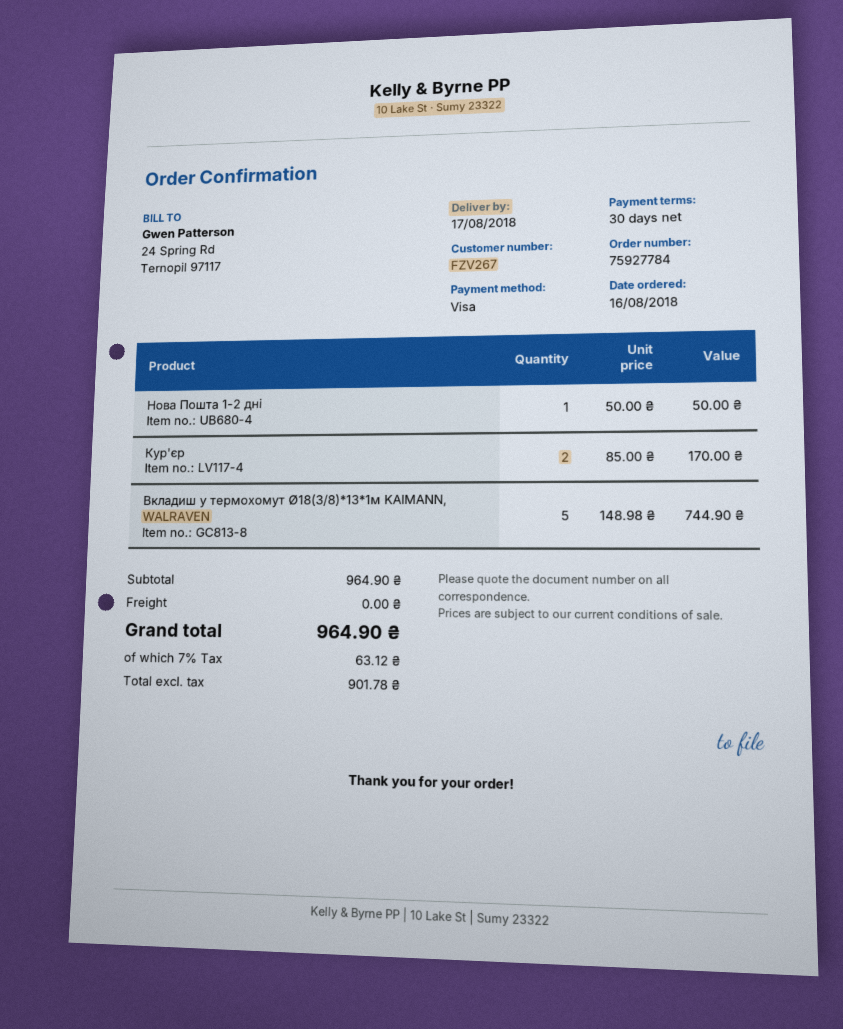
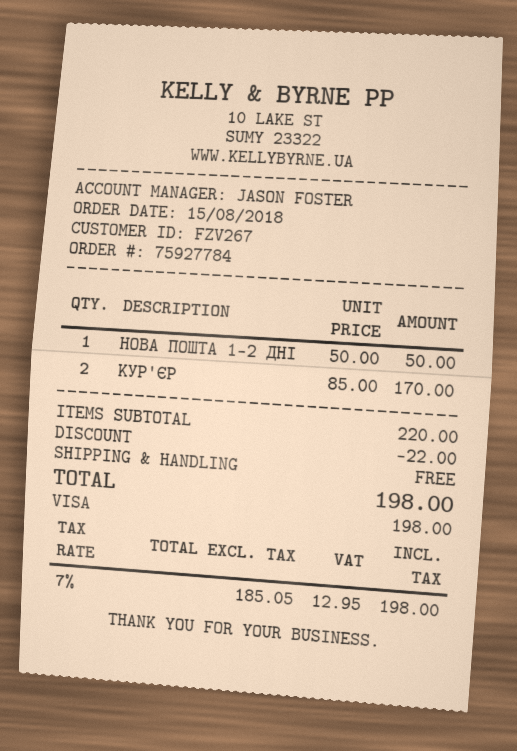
order date: 2018-08-16 -> 2018-08-15
Вкладиш у термохомут Ø18(3/8)*13*1м KAIMANN, WALRAVEN: 5 x 148.98 = 744.90 -> none
subtotal: 964.90 -> 220.00
discount: none -> 22.00
net: 901.78 -> 185.05
tax: 7% = 63.12 -> 7% = 12.95
total: 964.90 -> 198.00

